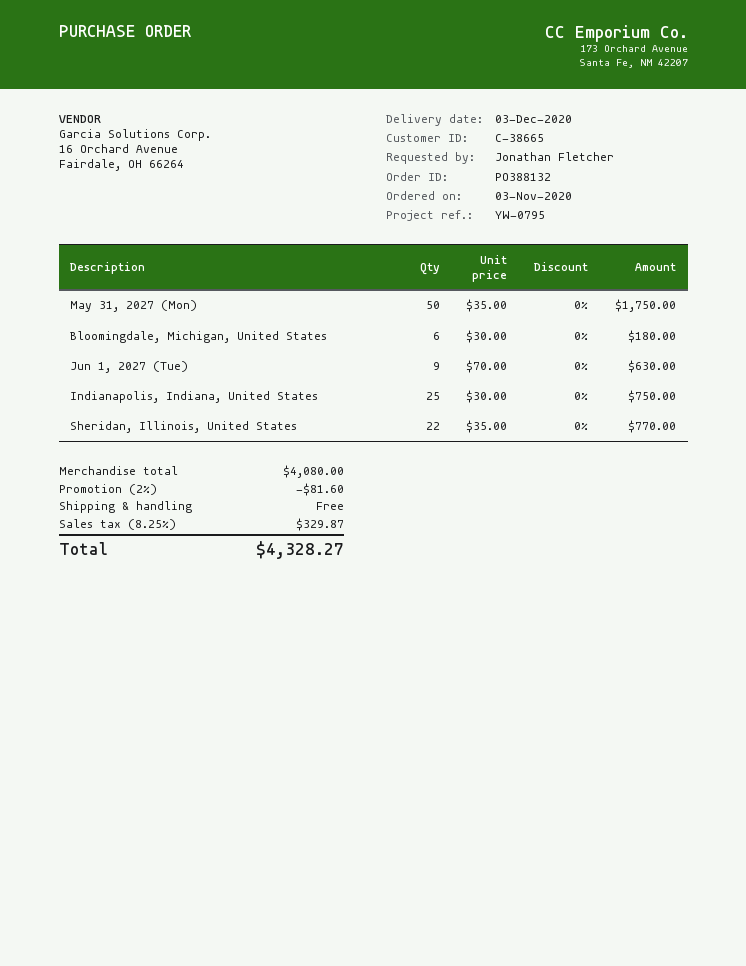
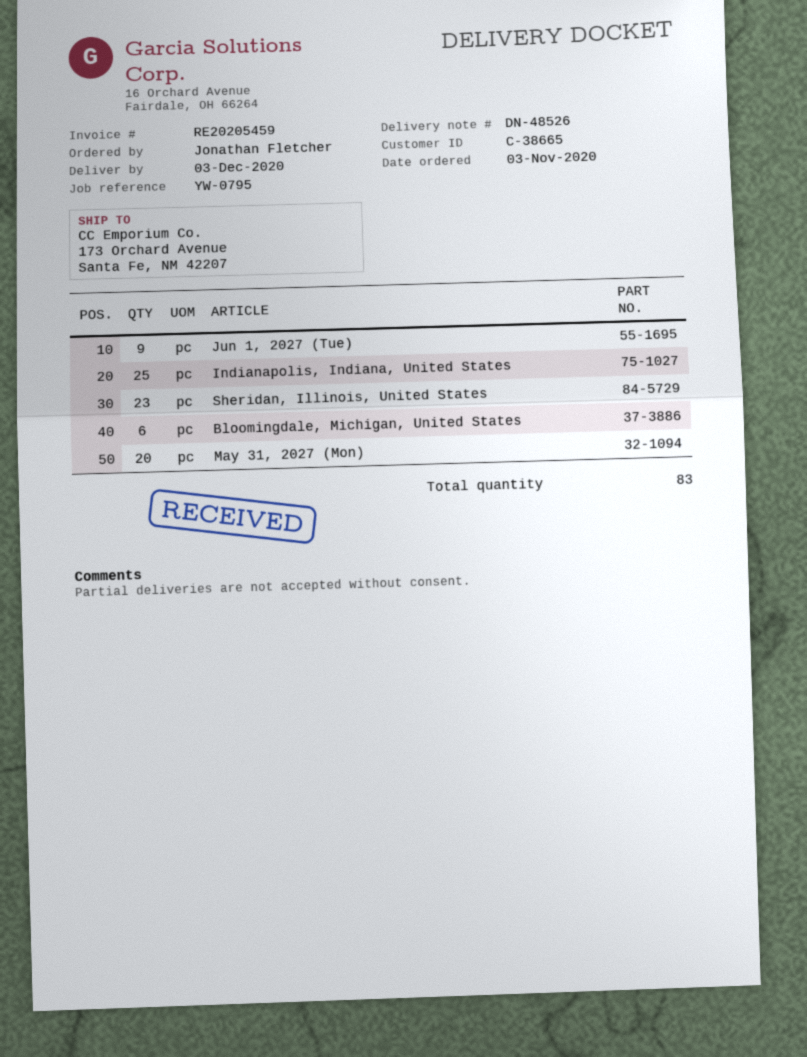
May 31, 2027 (Mon): 50 -> 20
Sheridan, Illinois, United States: 22 -> 23

